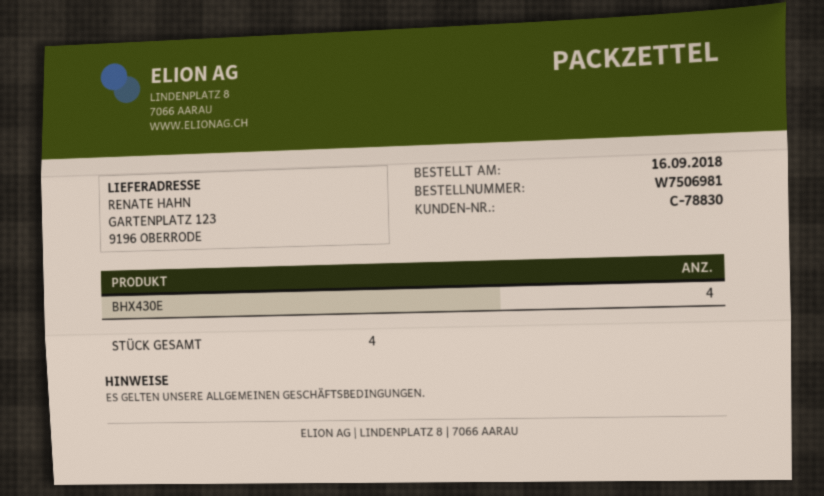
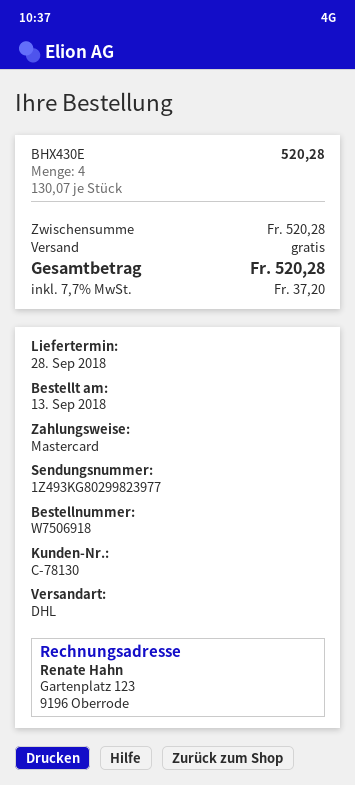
order number: W7506981 -> W7506918
order date: 2018-09-16 -> 2018-09-13
customer number: C-78830 -> C-78130

